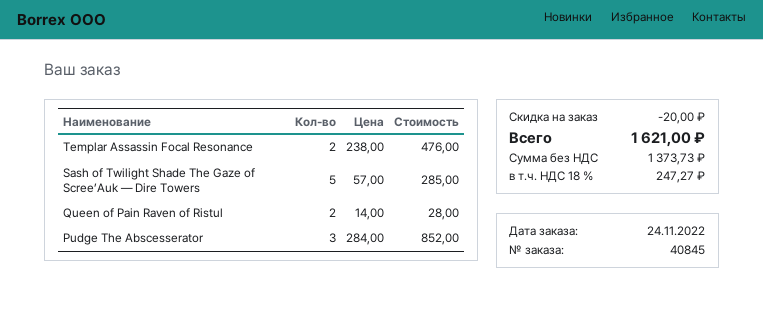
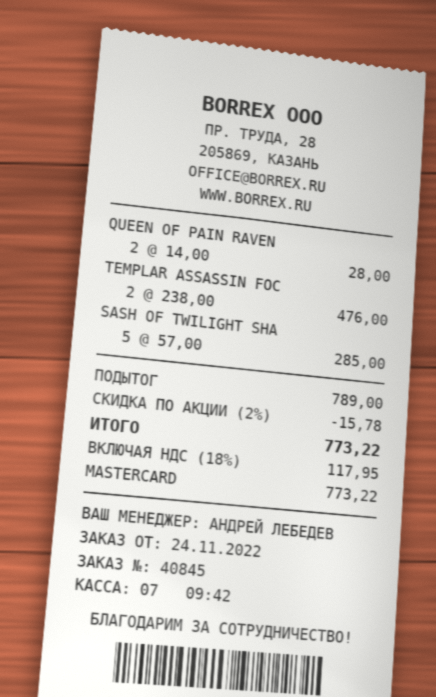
Pudge The Abscesserator: 3 x 284.00 = 852.00 -> none
discount: 20.00 -> 15.78
tax: 18% = 247.27 -> 18% = 117.95
total: 1621.00 -> 773.22

